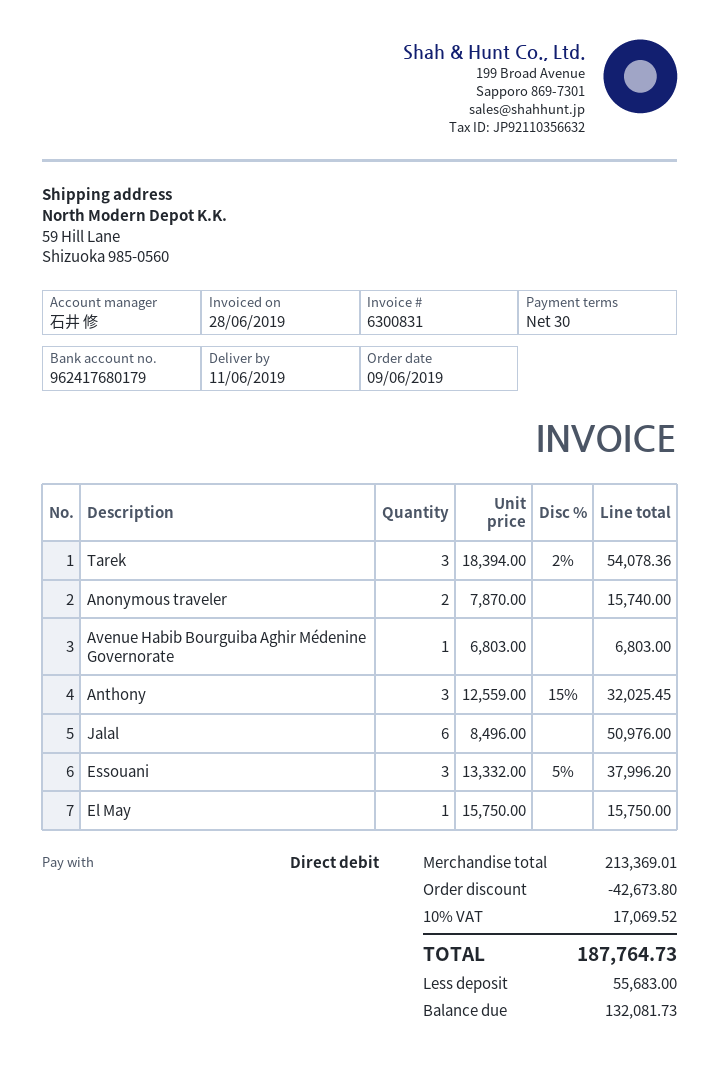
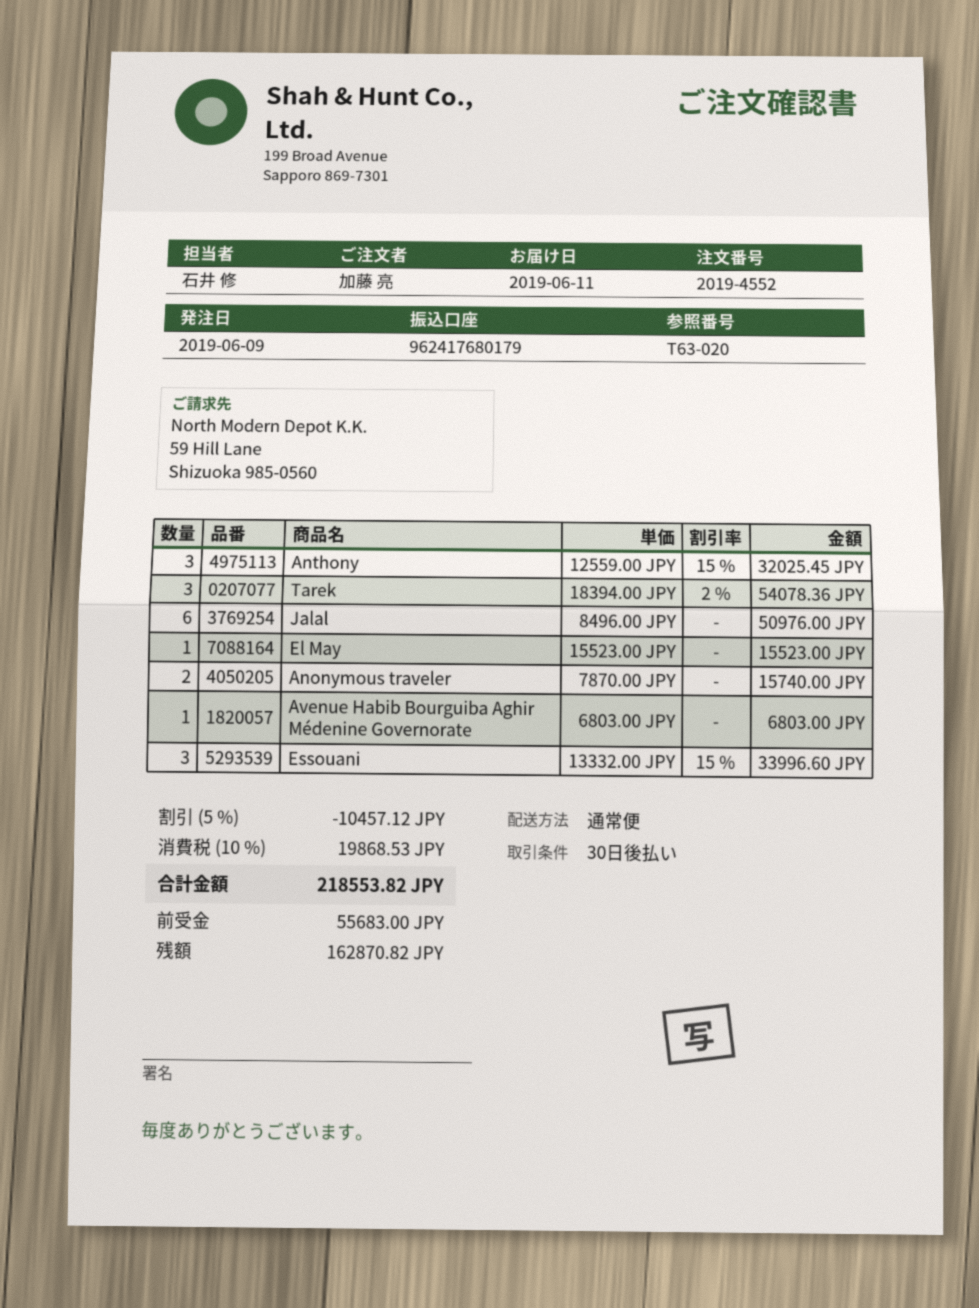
Essouani: 3 x 13332.00 - 5% = 37996.20 -> 3 x 13332.00 - 15% = 33996.60
El May: 1 x 15750.00 = 15750.00 -> 1 x 15523.00 = 15523.00
discount: 42673.80 -> 10457.12
tax: 10% = 17069.52 -> 10% = 19868.53
total: 187764.73 -> 218553.82
balance: 132081.73 -> 162870.82

